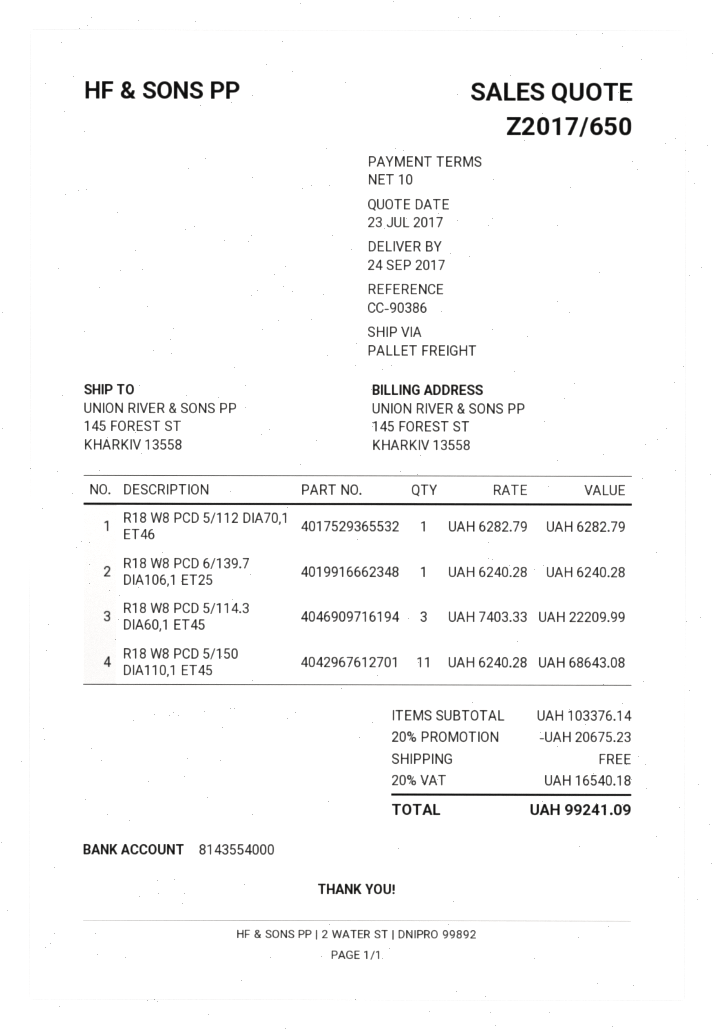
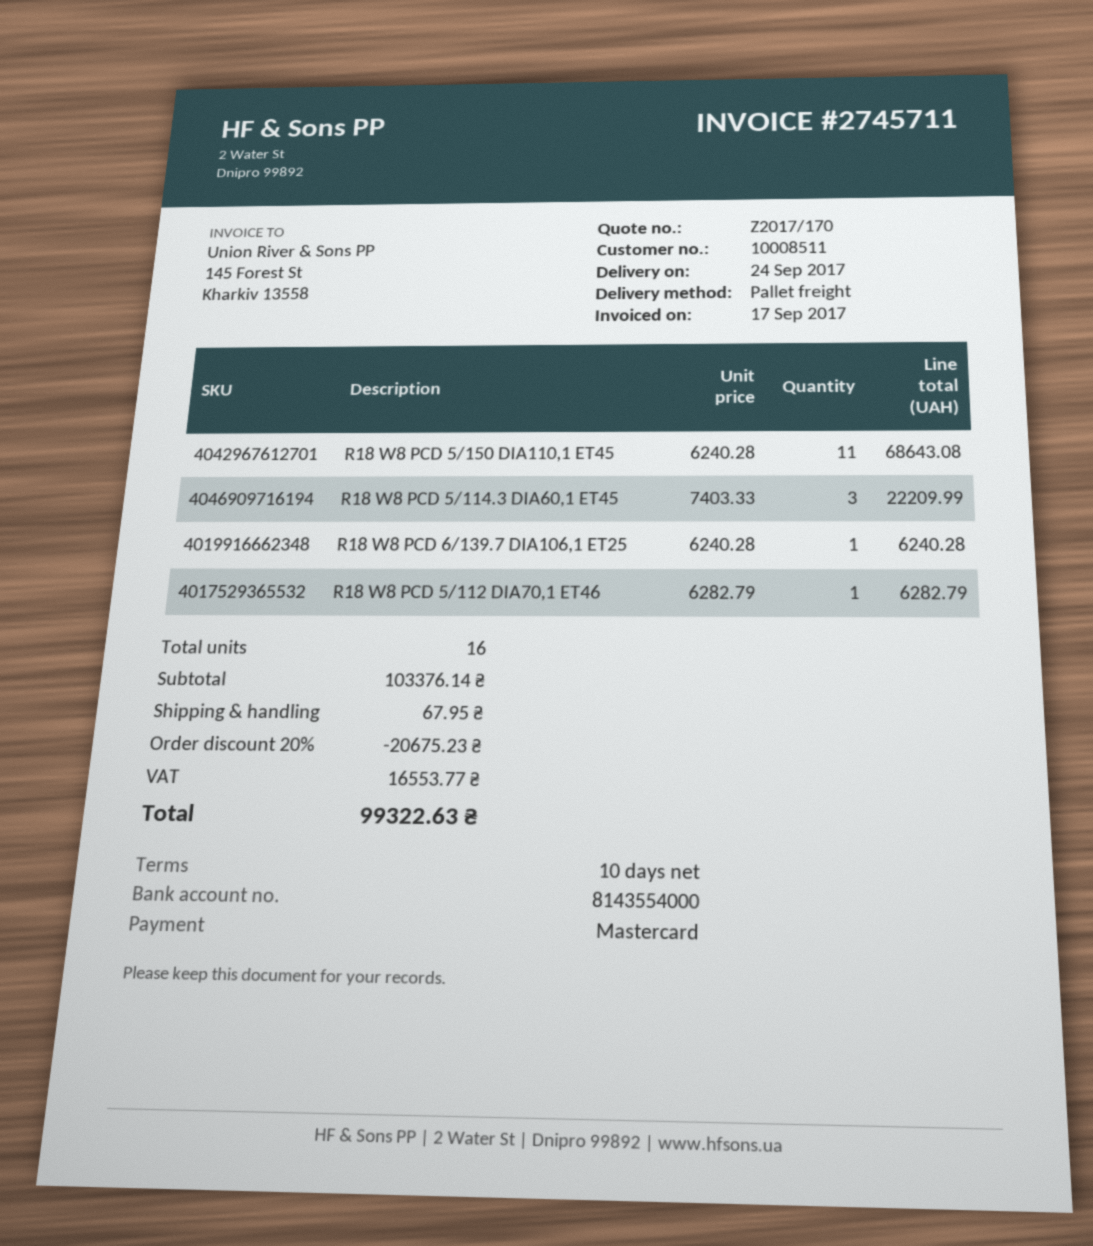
quote number: Z2017/650 -> Z2017/170
shipping: 0.00 -> 67.95
tax: 16540.18 -> 16553.77
total: 99241.09 -> 99322.63

